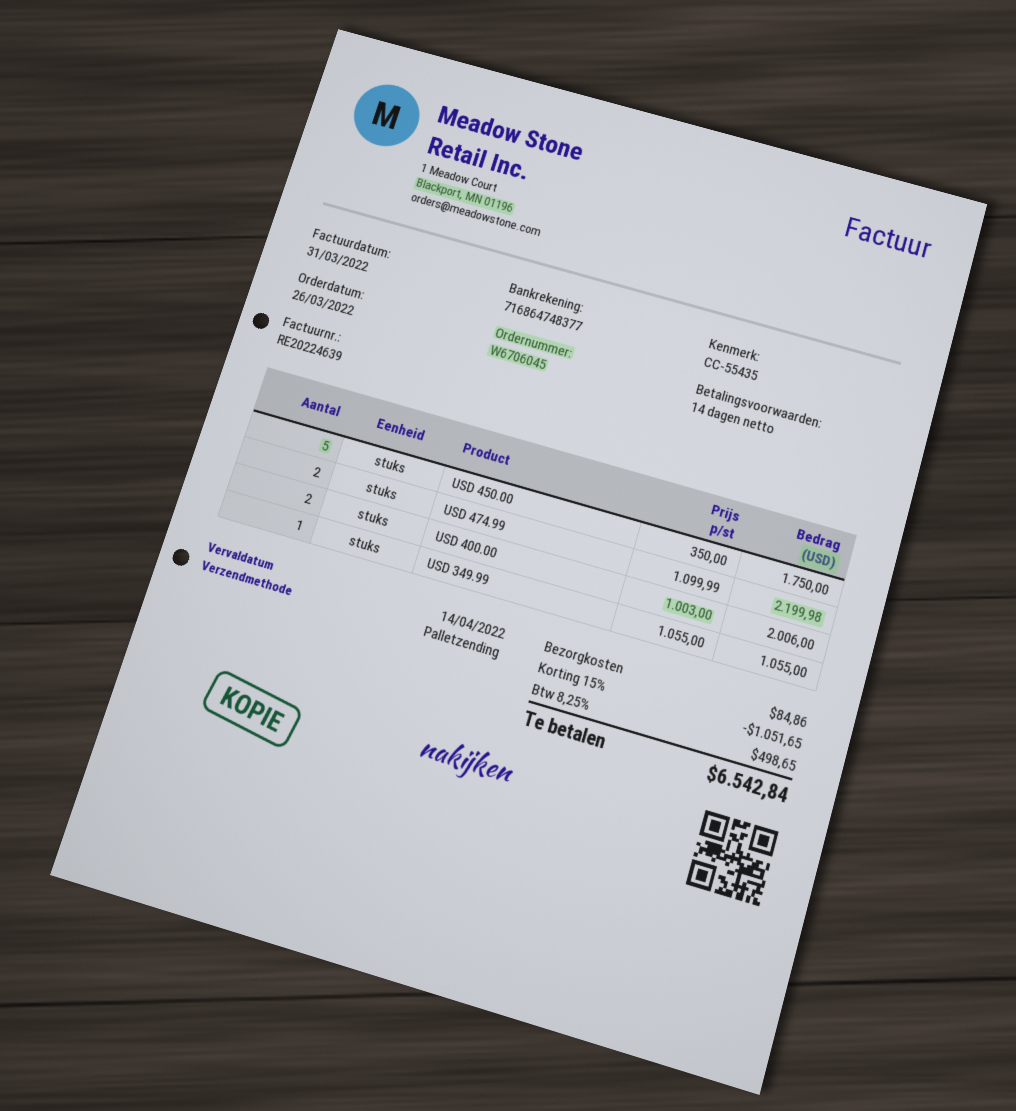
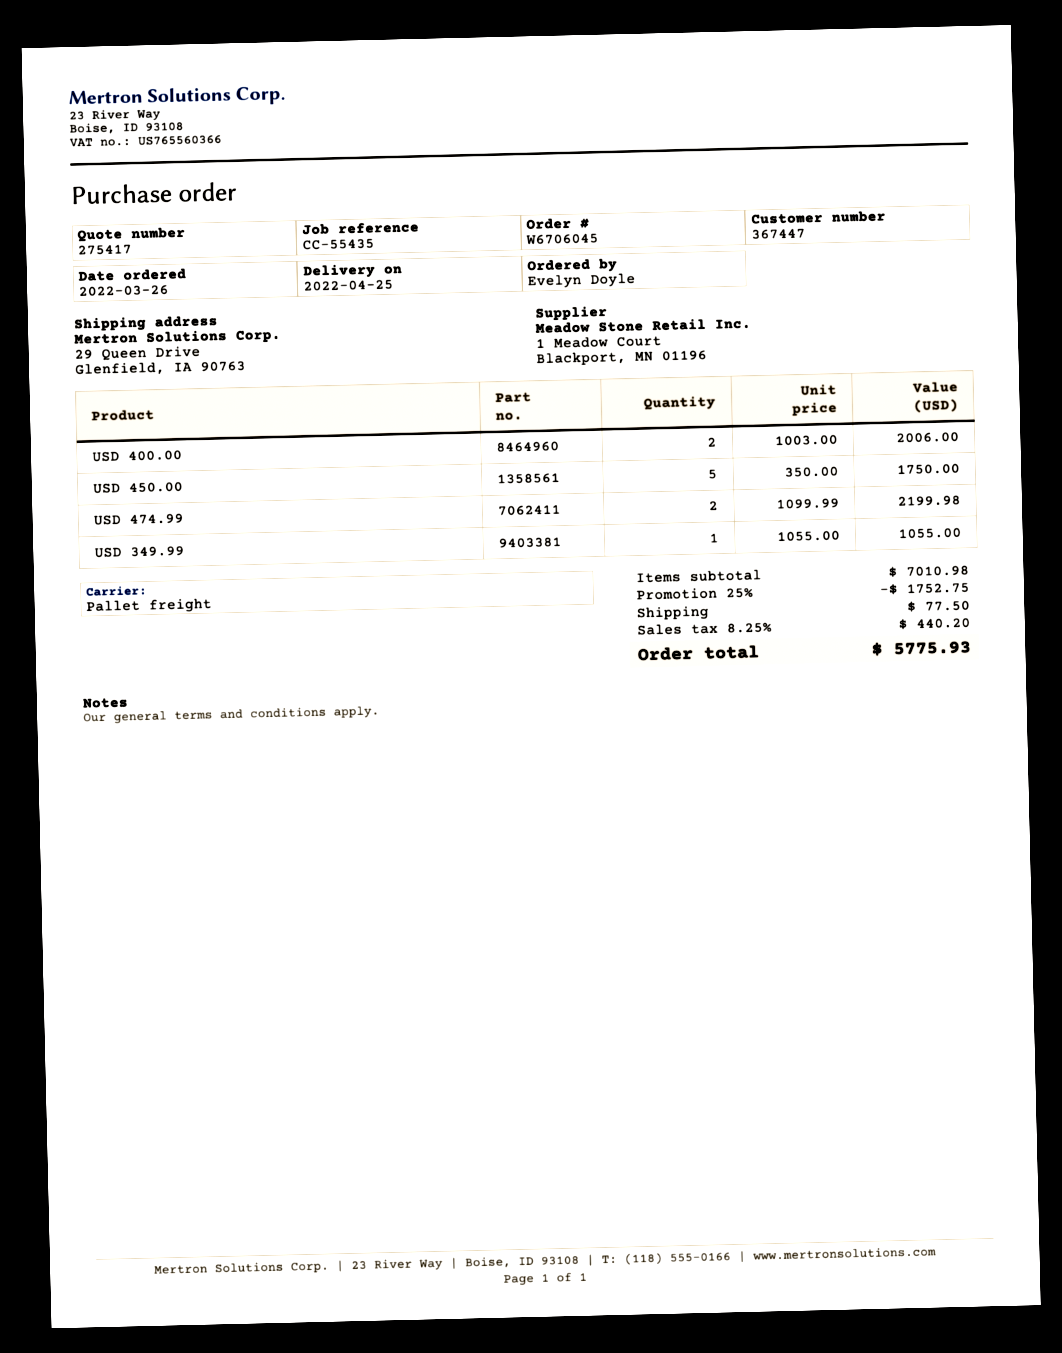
discount: 15% = 1051.65 -> 25% = 1752.75
shipping: 84.86 -> 77.50
tax: 8.25% = 498.65 -> 8.25% = 440.20
total: 6542.84 -> 5775.93

